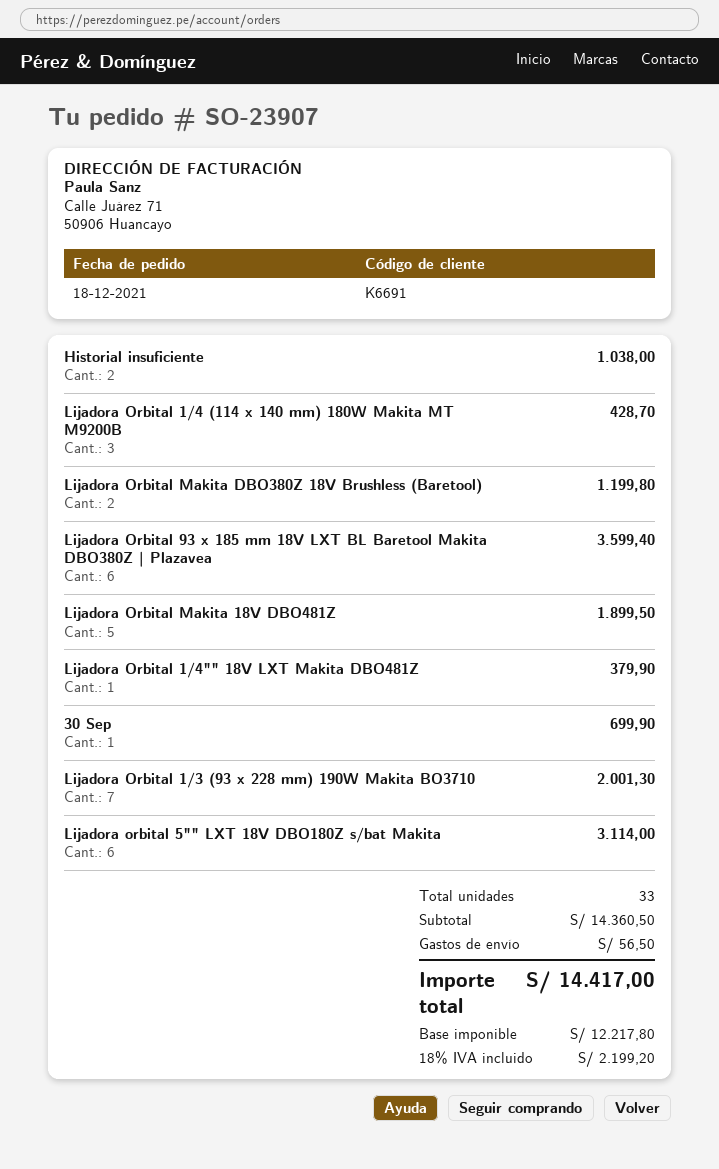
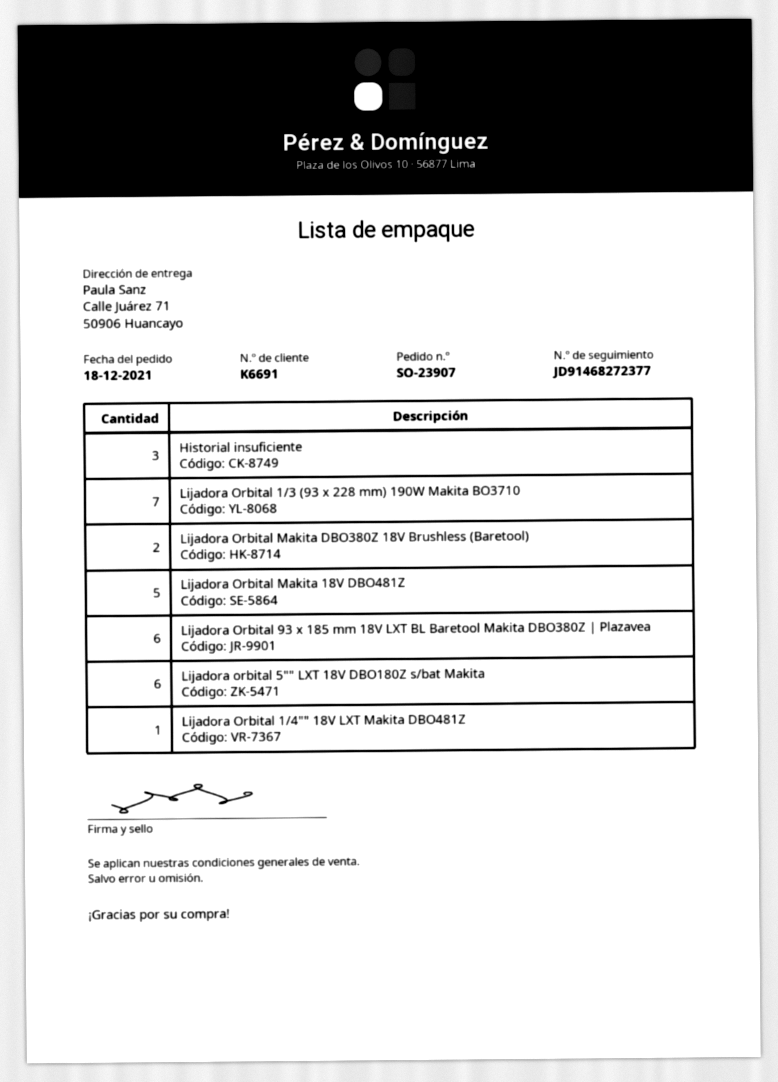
Historial insuficiente: 2 -> 3
Lijadora Orbital 1/4 (114 x 140 mm) 180W Makita MT M9200B: 3 -> none
30 Sep: 1 -> none

